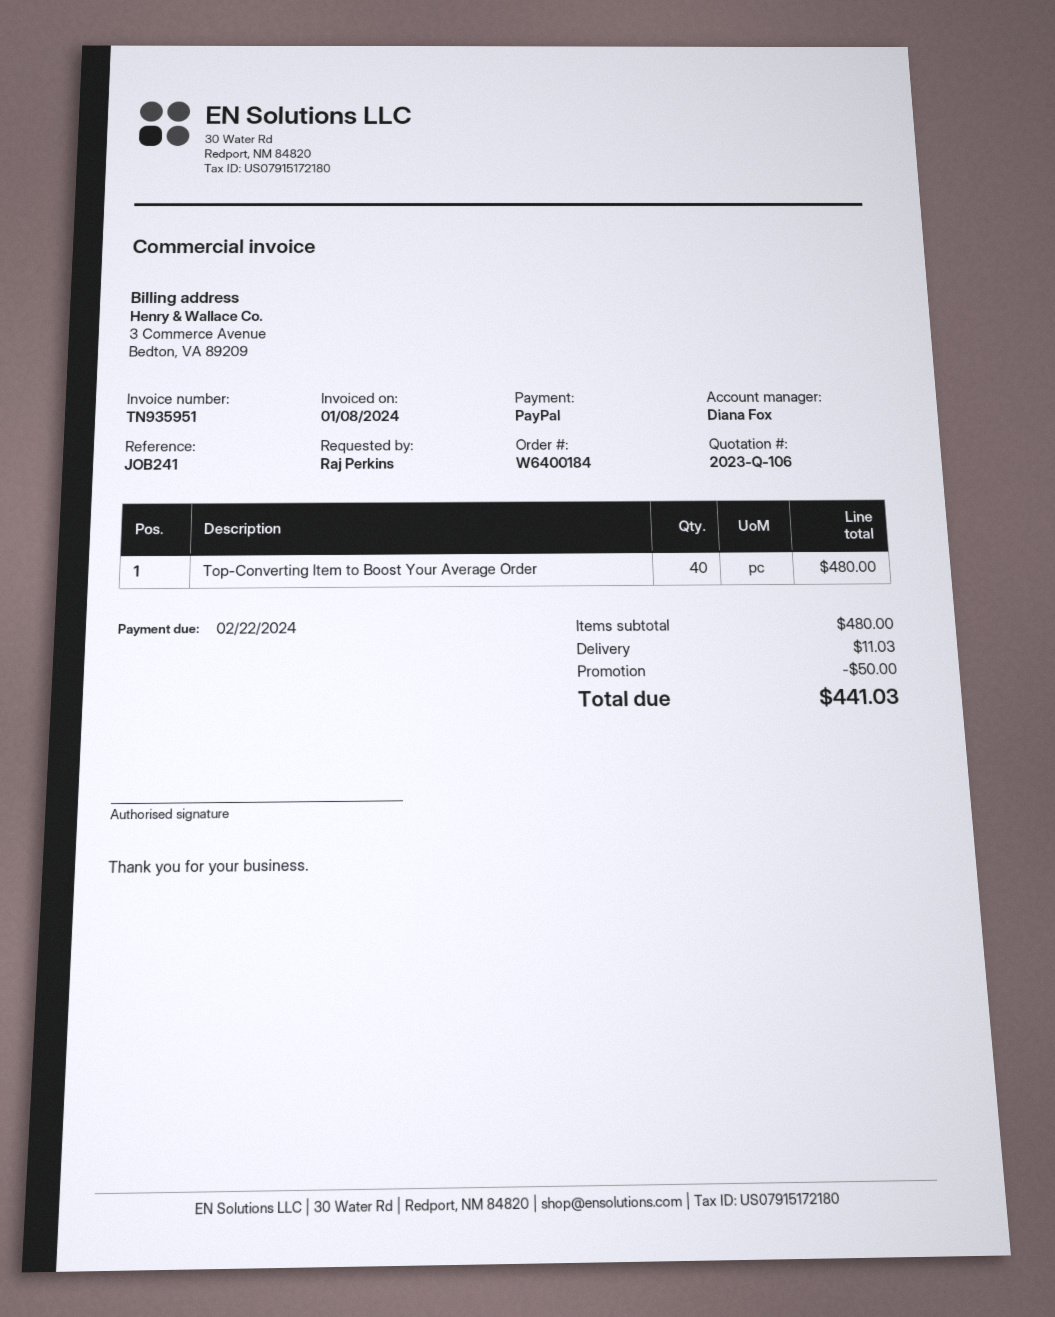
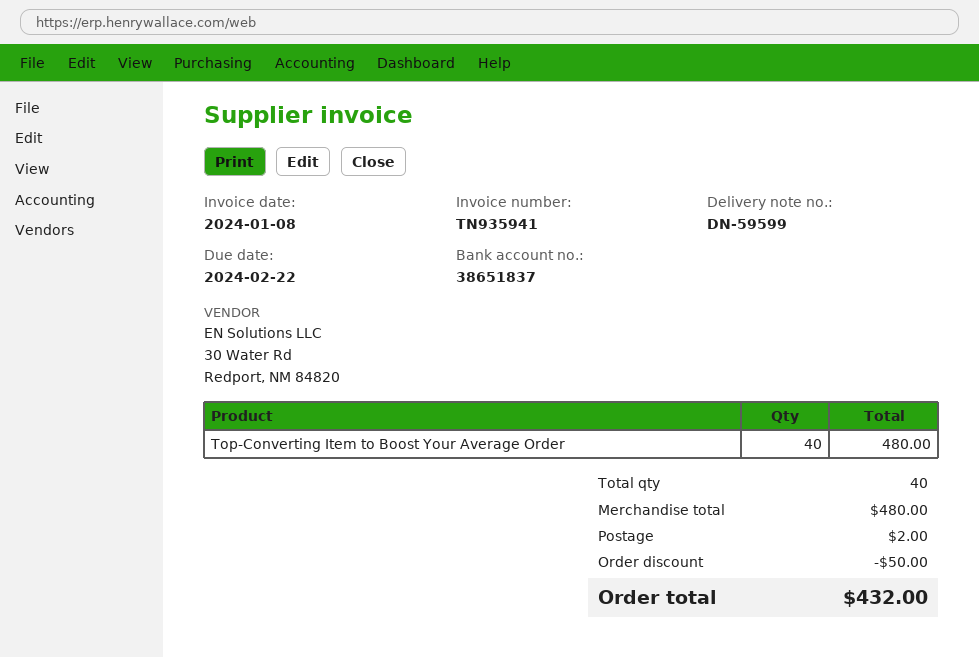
invoice number: TN935951 -> TN935941
shipping: 11.03 -> 2.00
total: 441.03 -> 432.00

